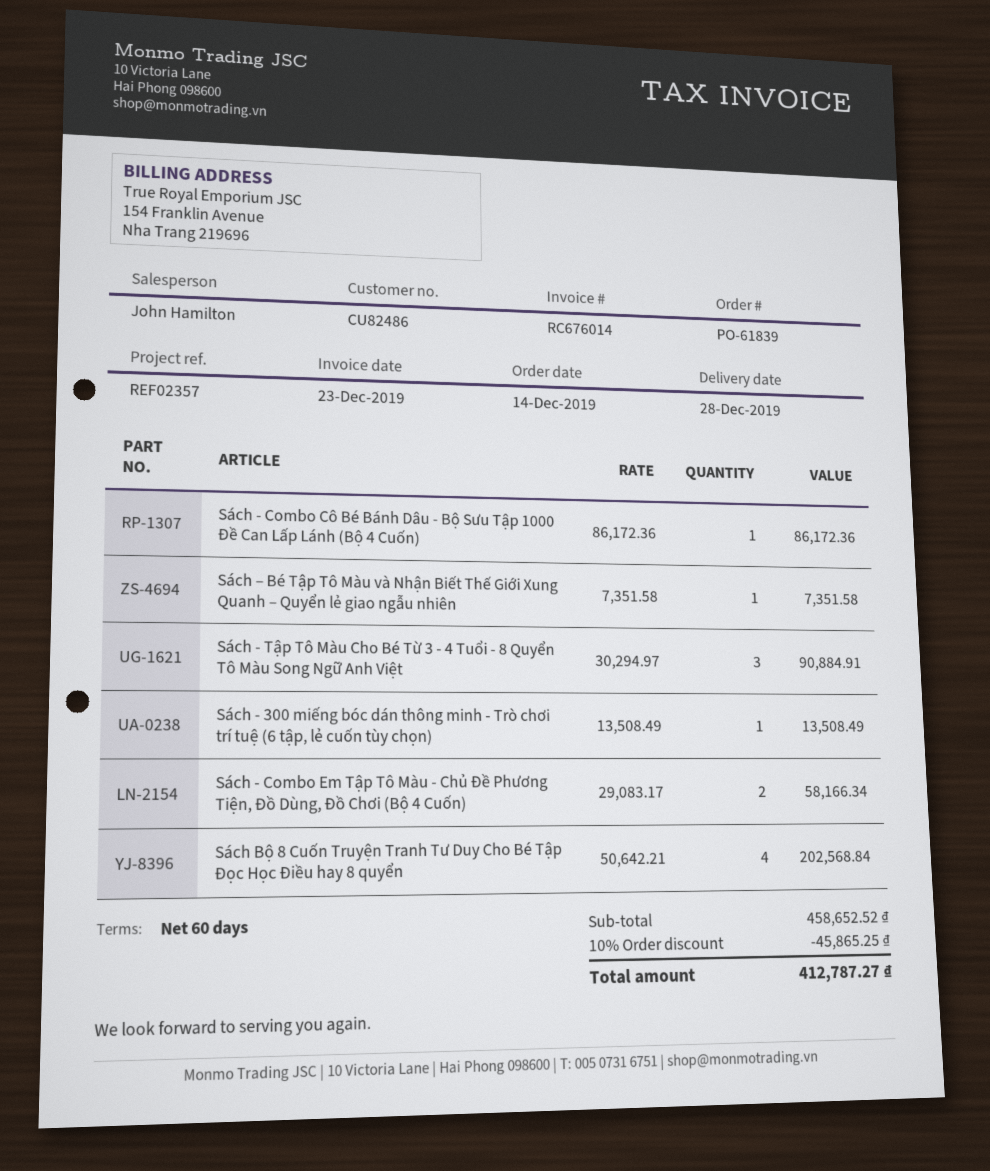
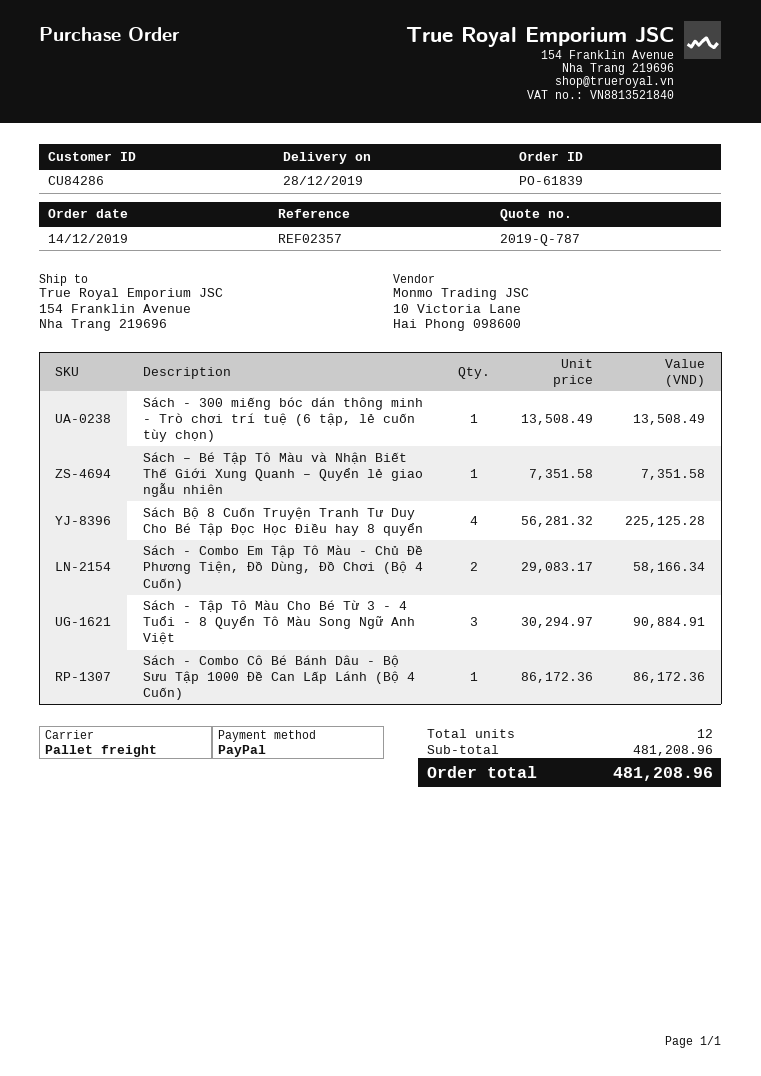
customer number: CU82486 -> CU84286
Sách Bộ 8 Cuốn Truyện Tranh Tư Duy Cho Bé Tập Đọc Học Điều hay 8 quyển: 4 x 50642.21 = 202568.84 -> 4 x 56281.32 = 225125.28
subtotal: 458652.52 -> 481208.96
discount: 10% = 45865.25 -> none
total: 412787.27 -> 481208.96

